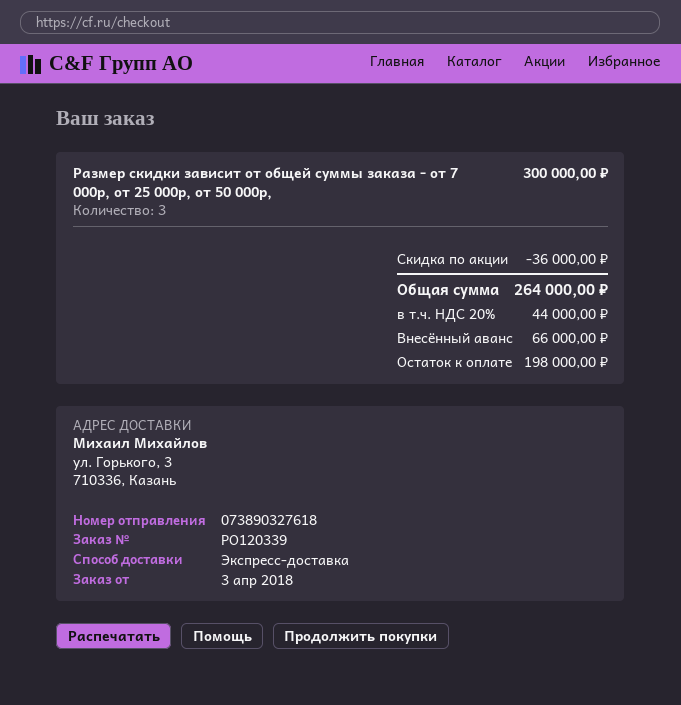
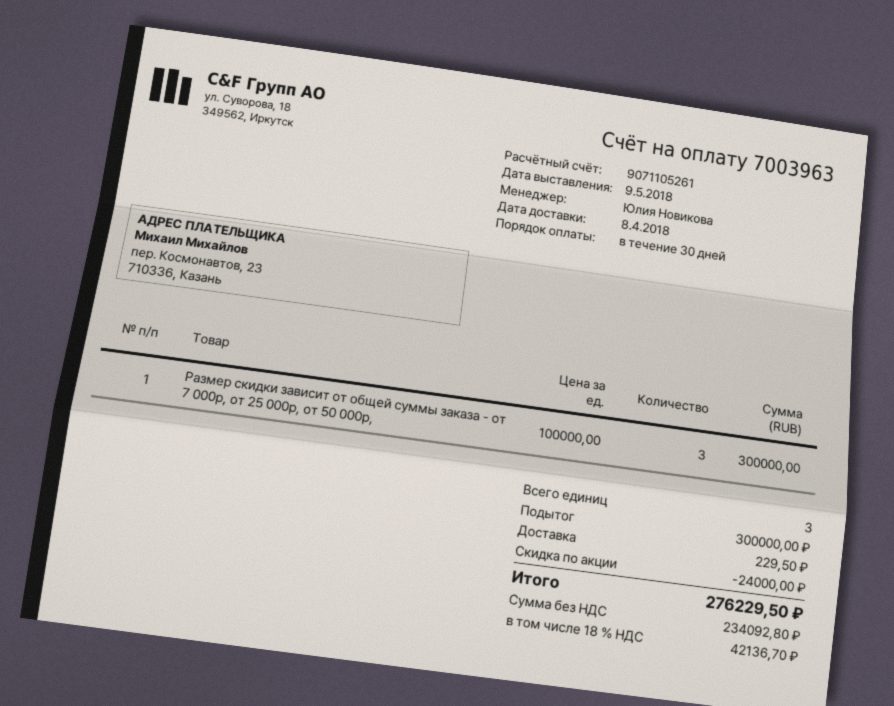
discount: 36000.00 -> 24000.00
shipping: none -> 229.50
tax: 20% = 44000.00 -> 18% = 42136.70
total: 264000.00 -> 276229.50

